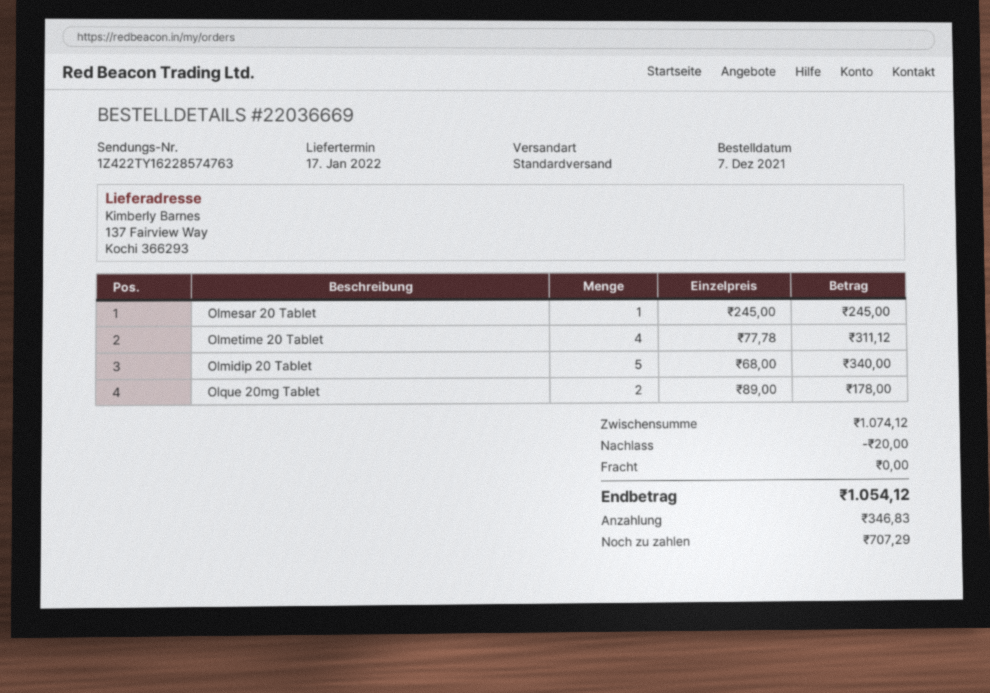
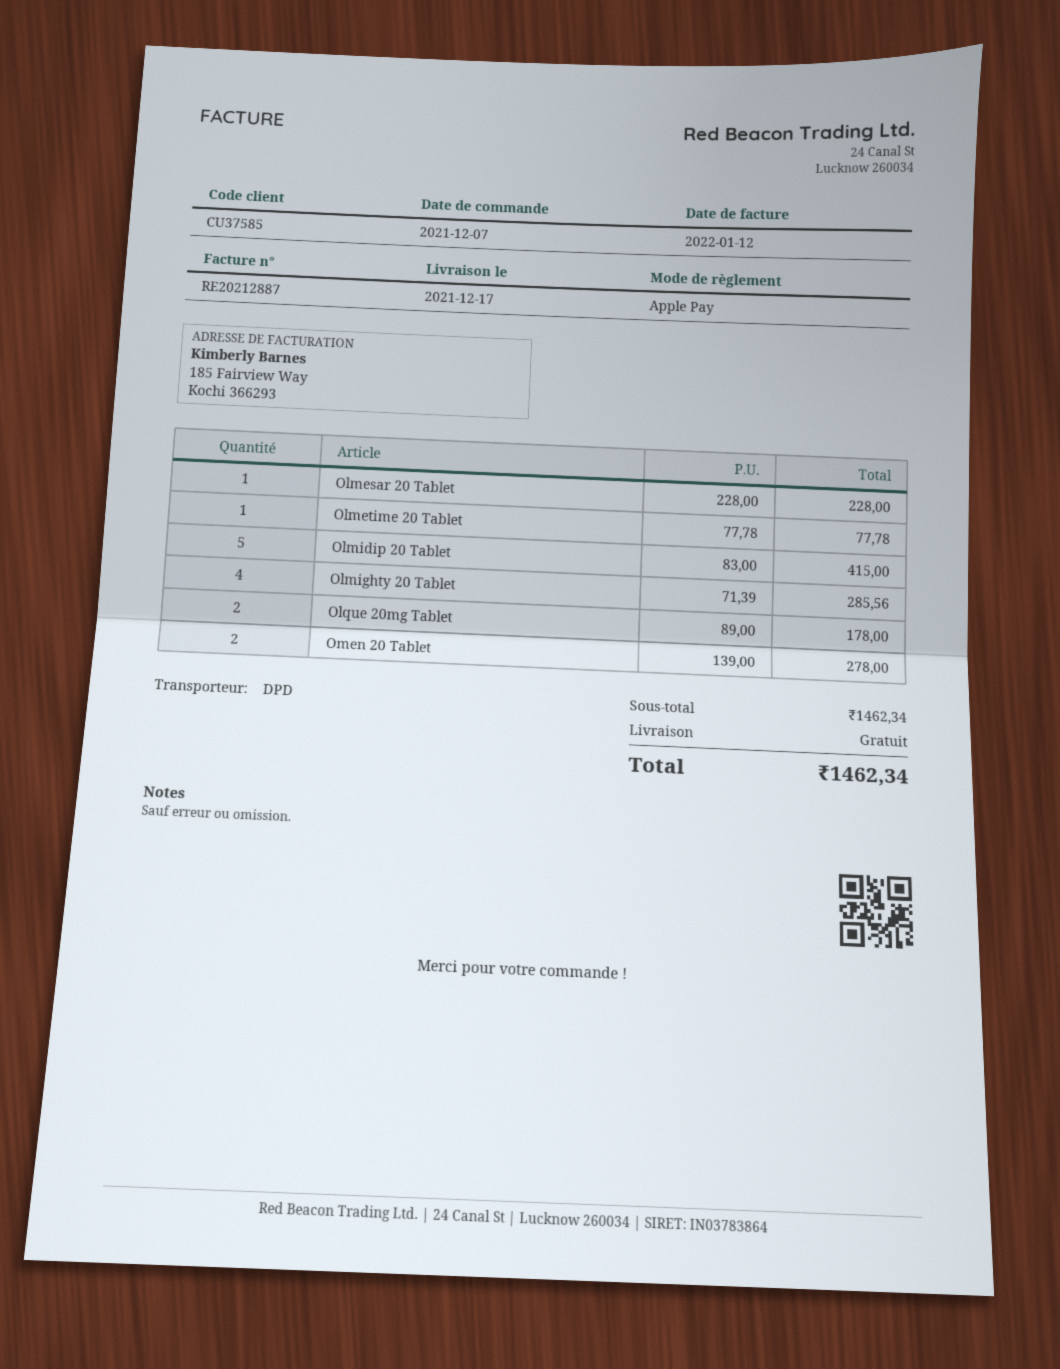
delivery date: 2022-01-17 -> 2021-12-17
shipping method: standard -> DPD
Olmesar 20 Tablet: 1 x 245.00 = 245.00 -> 1 x 228.00 = 228.00
Olmetime 20 Tablet: 4 x 77.78 = 311.12 -> 1 x 77.78 = 77.78
Olmidip 20 Tablet: 5 x 68.00 = 340.00 -> 5 x 83.00 = 415.00
Olmighty 20 Tablet: none -> 4 x 71.39 = 285.56
Omen 20 Tablet: none -> 2 x 139.00 = 278.00
subtotal: 1074.12 -> 1462.34
discount: 20.00 -> none
total: 1054.12 -> 1462.34

